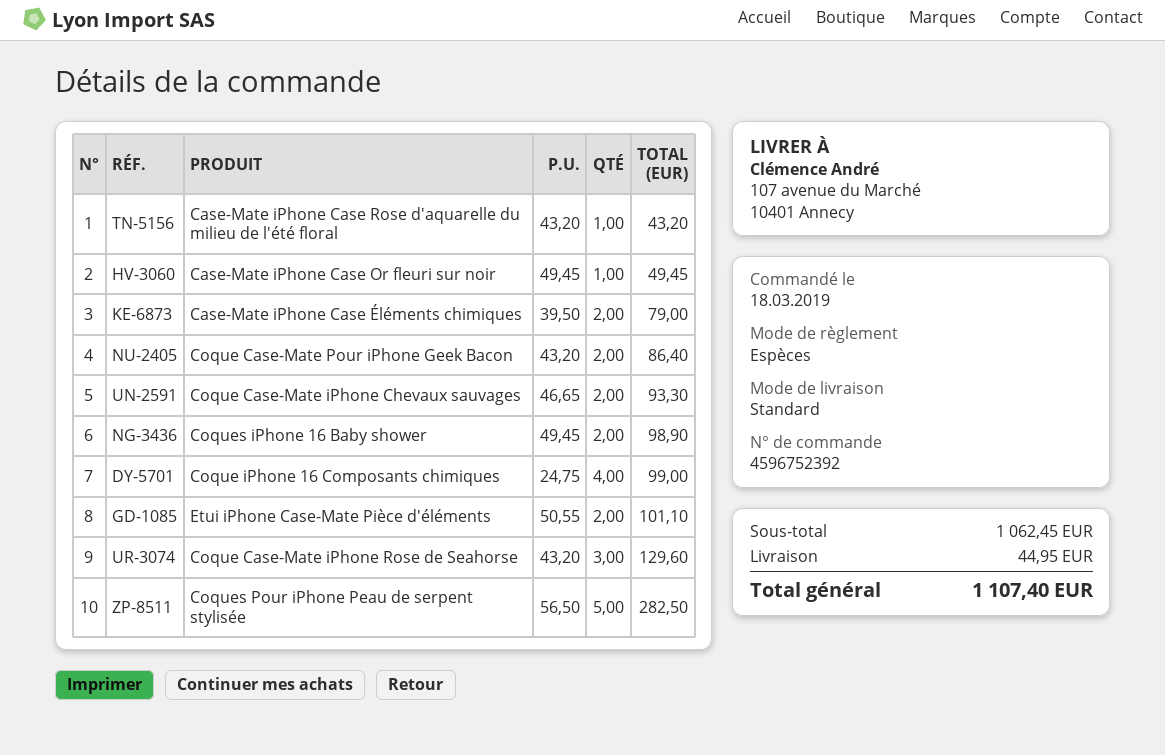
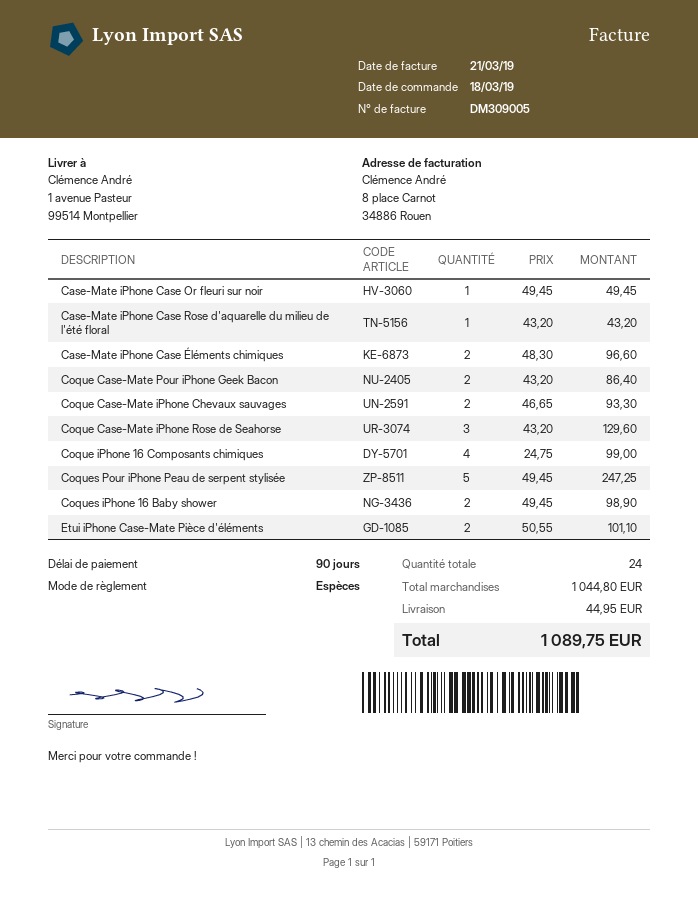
ship to: 107 avenue du Marché, 10401 Annecy -> 1 avenue Pasteur, 99514 Montpellier
Case-Mate iPhone Case Éléments chimiques: 2 x 39.50 = 79.00 -> 2 x 48.30 = 96.60
Coques Pour iPhone Peau de serpent stylisée: 5 x 56.50 = 282.50 -> 5 x 49.45 = 247.25
subtotal: 1062.45 -> 1044.80
total: 1107.40 -> 1089.75

